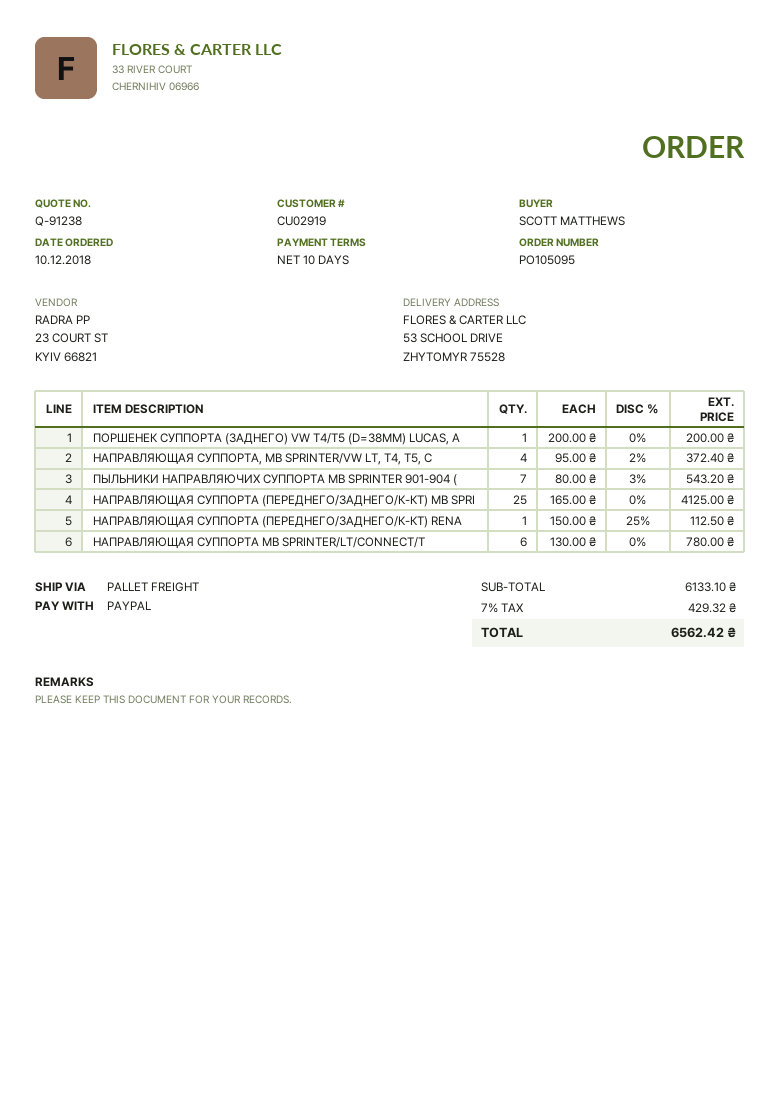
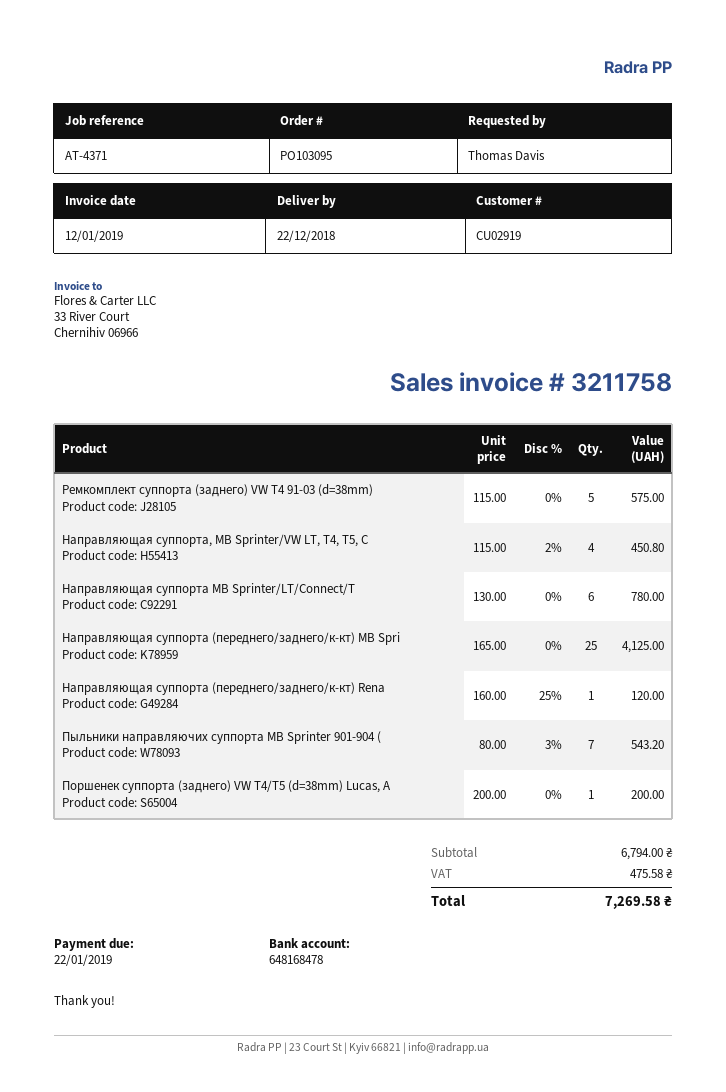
order number: PO105095 -> PO103095
ordered by: SCOTT MATTHEWS -> Thomas Davis
НАПРАВЛЯЮЩАЯ СУППОРТА, MB SPRINTER/VW LT, Т4, Т5, C: 4 x 95.00 - 2% = 372.40 -> 4 x 115.00 - 2% = 450.80
НАПРАВЛЯЮЩАЯ СУППОРТА (ПЕРЕДНЕГО/ЗАДНЕГО/К-КТ) RENA: 1 x 150.00 - 25% = 112.50 -> 1 x 160.00 - 25% = 120.00
Ремкомплект суппорта (заднего) VW T4 91-03 (d=38mm): none -> 5 x 115.00 = 575.00
subtotal: 6133.10 -> 6794.00
tax: 429.32 -> 475.58
total: 6562.42 -> 7269.58

